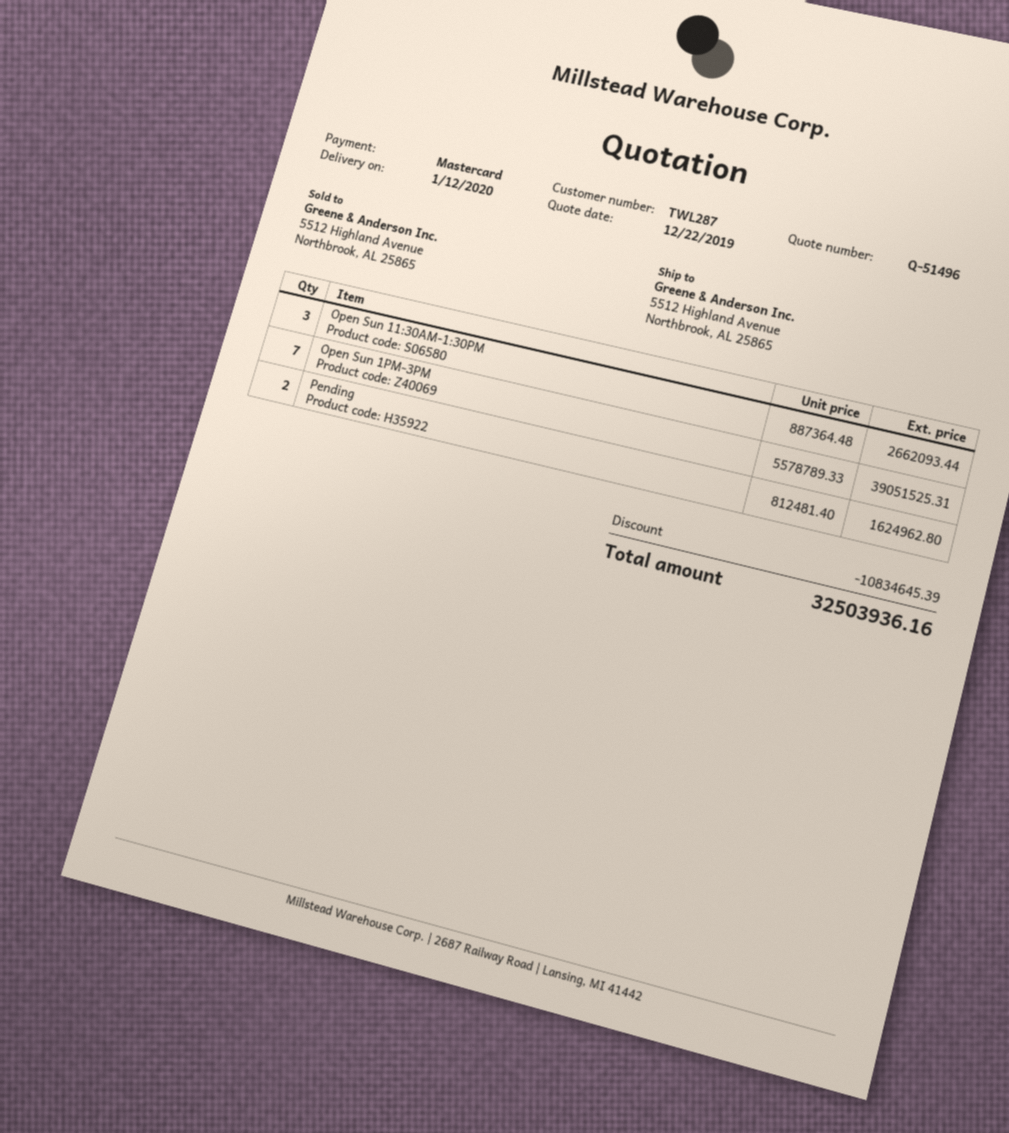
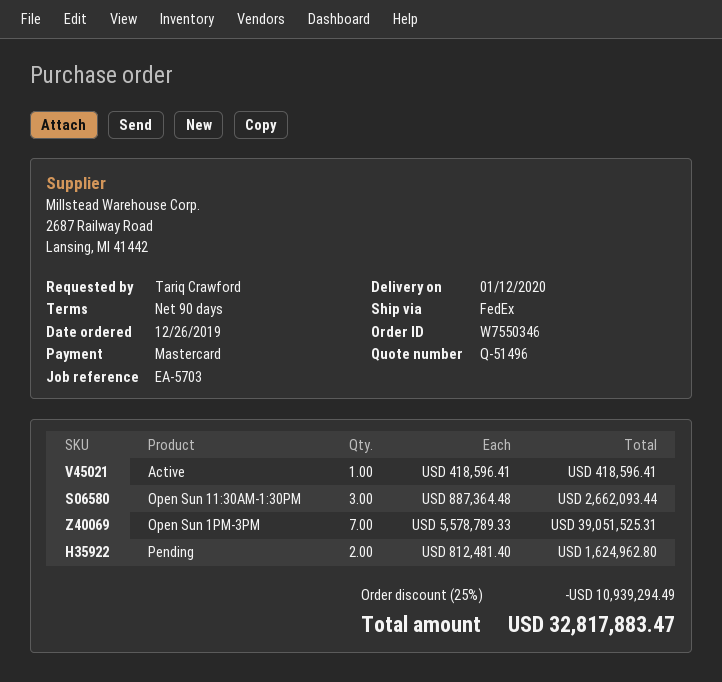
Active: none -> 1 x 418596.41 = 418596.41
discount: 10834645.39 -> 10939294.49
total: 32503936.16 -> 32817883.47

